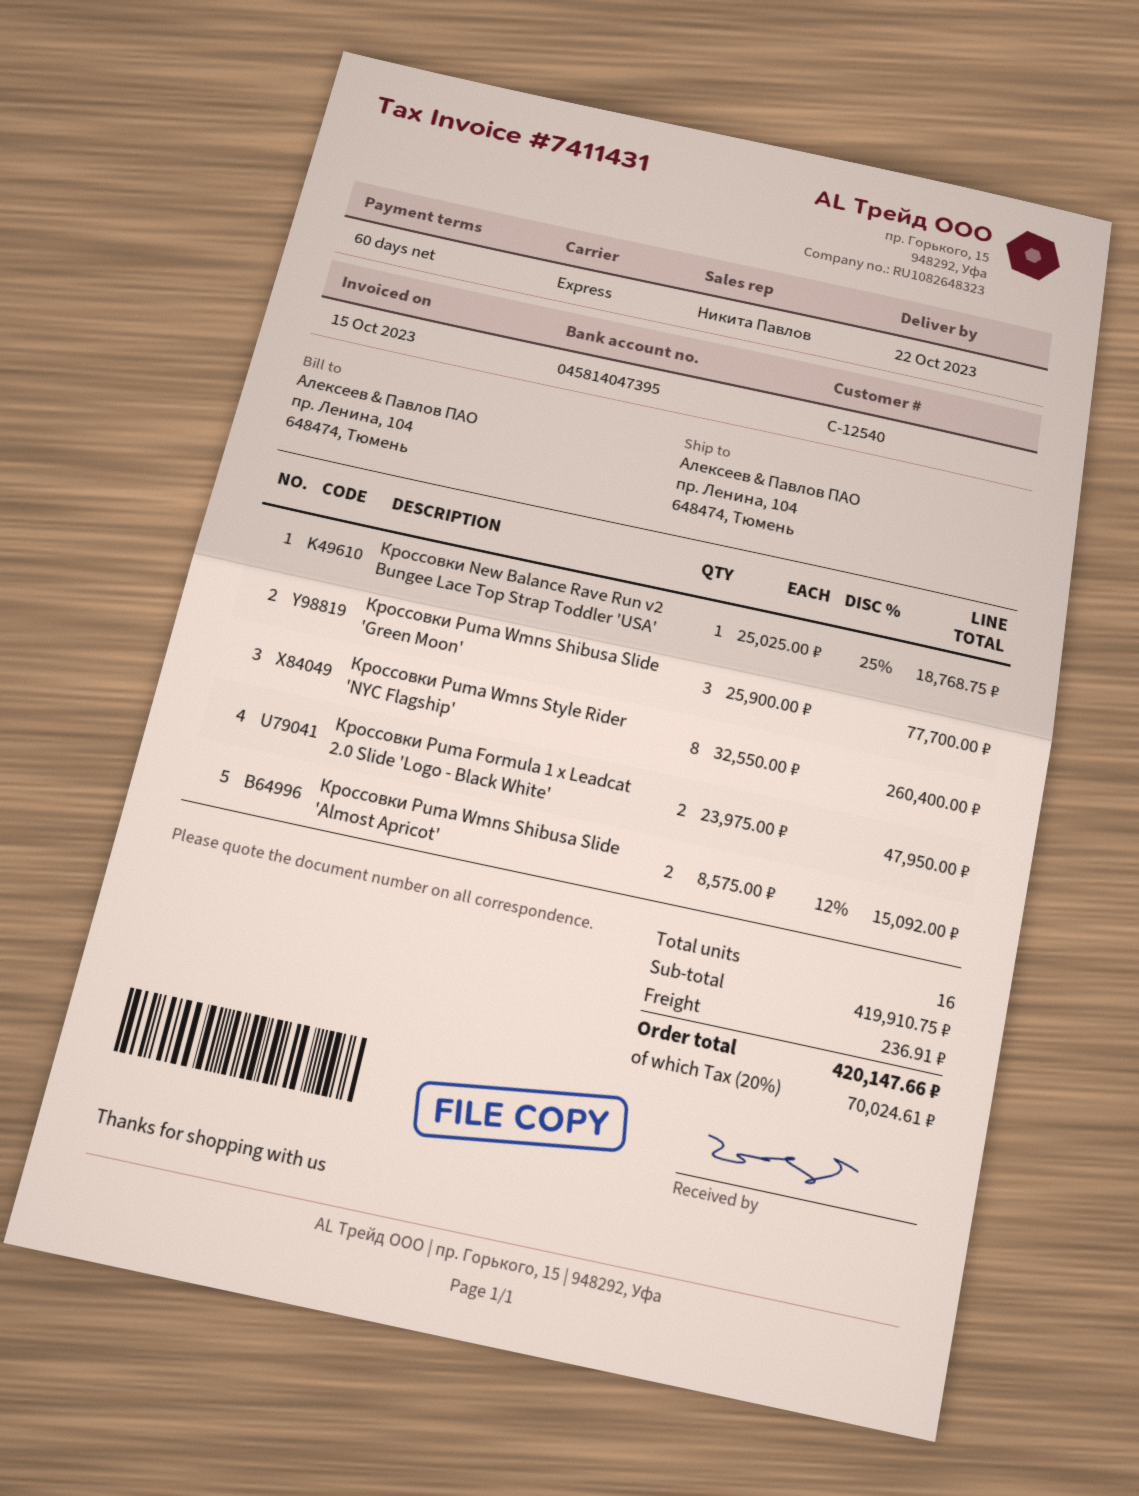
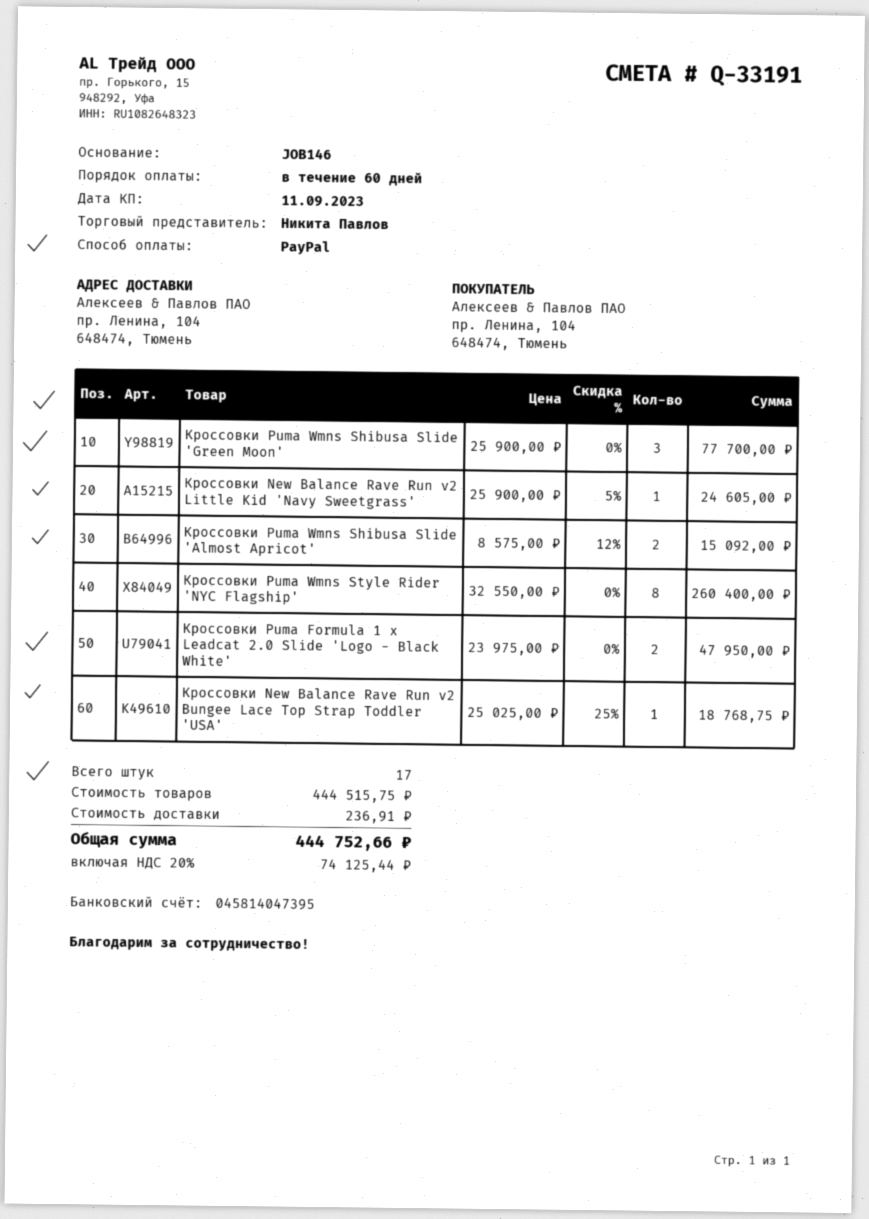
Кроссовки New Balance Rave Run v2 Little Kid 'Navy Sweetgrass': none -> 1 x 25900.00 - 5% = 24605.00
total quantity: 16 -> 17
subtotal: 419910.75 -> 444515.75
tax: 20% = 70024.61 -> 20% = 74125.44
total: 420147.66 -> 444752.66

